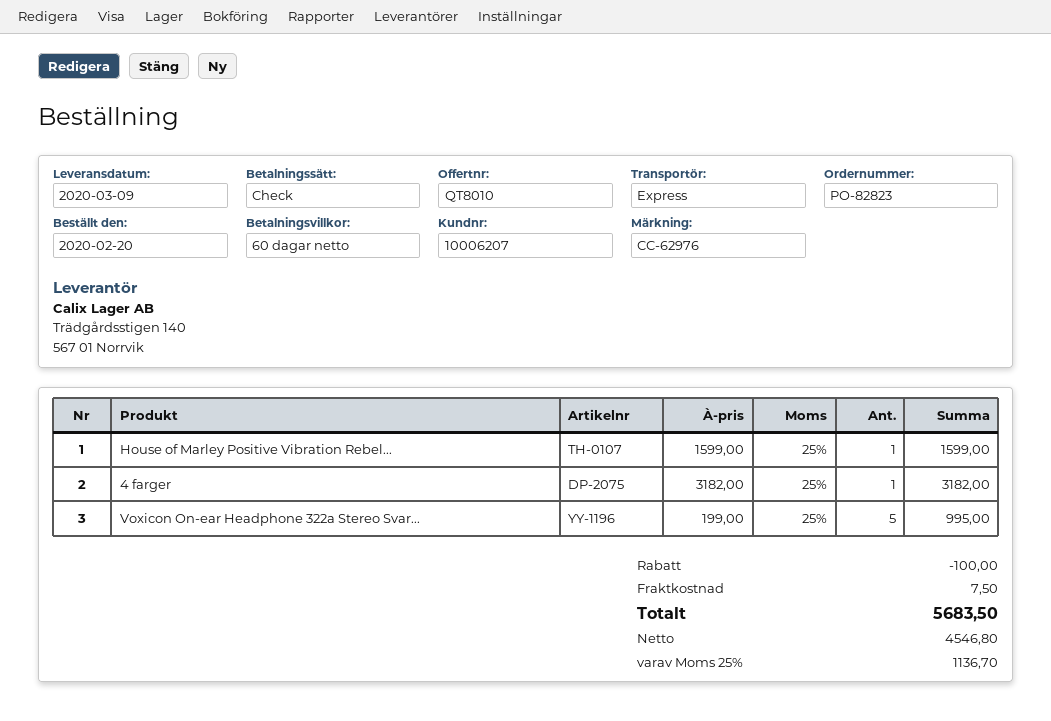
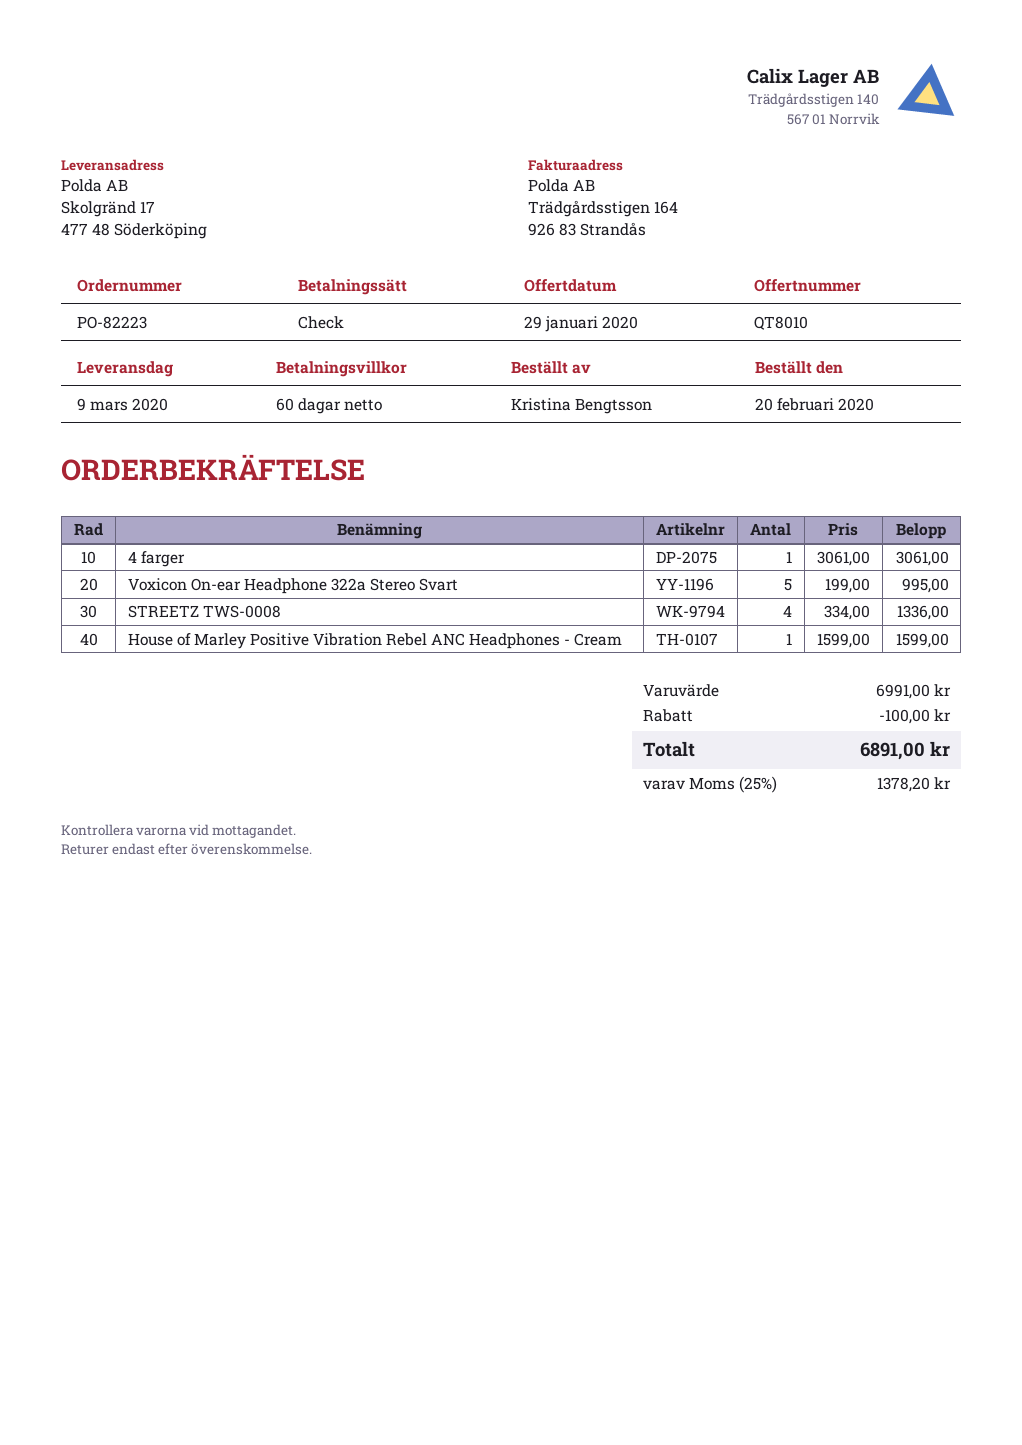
order number: PO-82823 -> PO-82223
4 farger: 1 x 3182.00 = 3182.00 -> 1 x 3061.00 = 3061.00
STREETZ TWS-0008: none -> 4 x 334.00 = 1336.00
shipping: 7.50 -> none
tax: 25% = 1136.70 -> 25% = 1378.20
total: 5683.50 -> 6891.00

